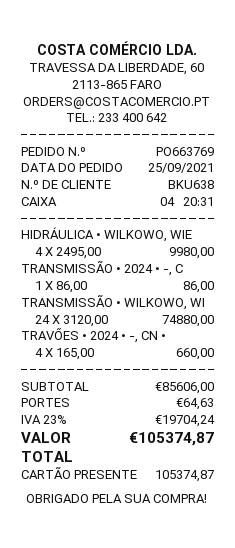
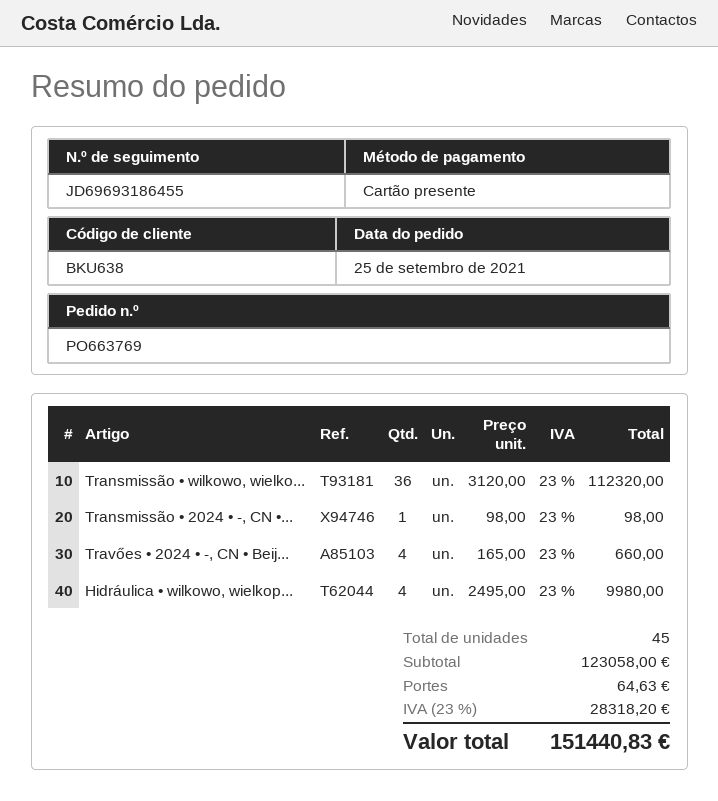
TRANSMISSÃO • 2024 • -, C: 1 x 86.00 = 86.00 -> 1 x 98.00 = 98.00
TRANSMISSÃO • WILKOWO, WI: 24 x 3120.00 = 74880.00 -> 36 x 3120.00 = 112320.00
subtotal: 85606.00 -> 123058.00
tax: 23% = 19704.24 -> 23% = 28318.20
total: 105374.87 -> 151440.83

